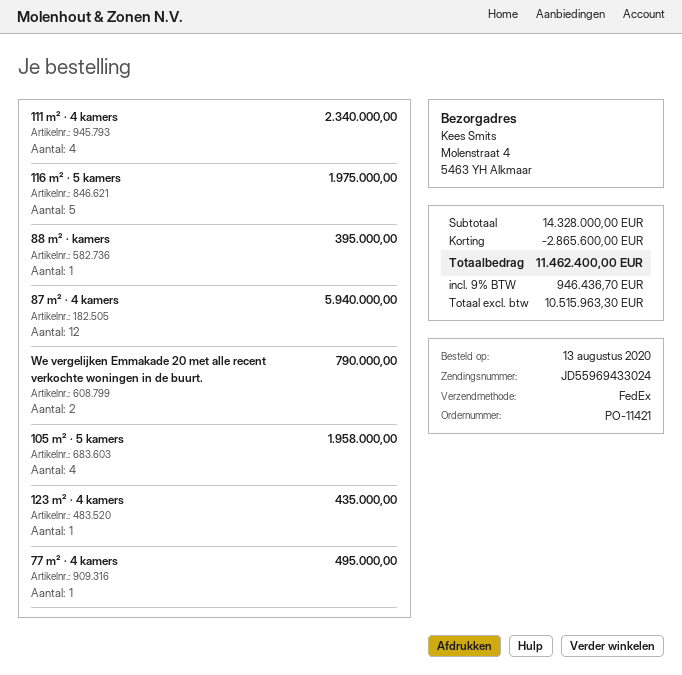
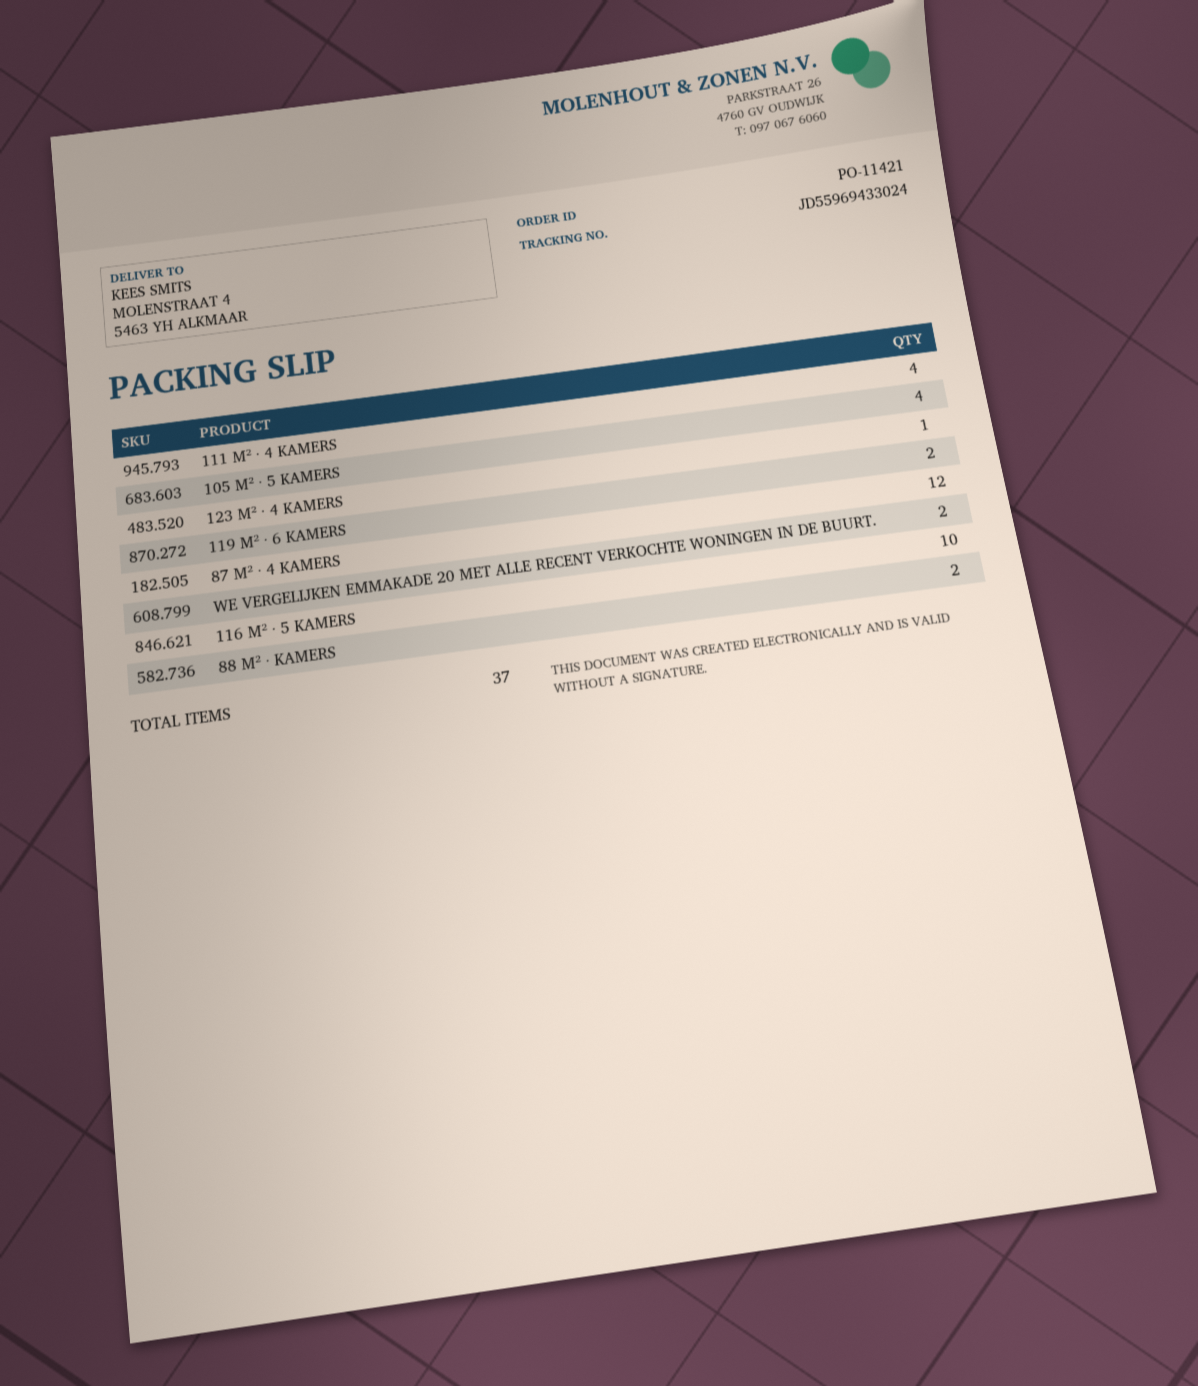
116 m² · 5 kamers: 5 -> 10
88 m² · kamers: 1 -> 2
77 m² · 4 kamers: 1 -> none
119 M² · 6 KAMERS: none -> 2

